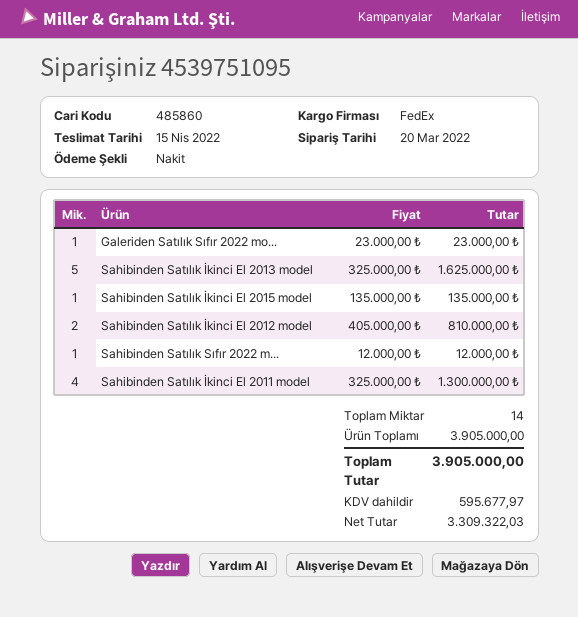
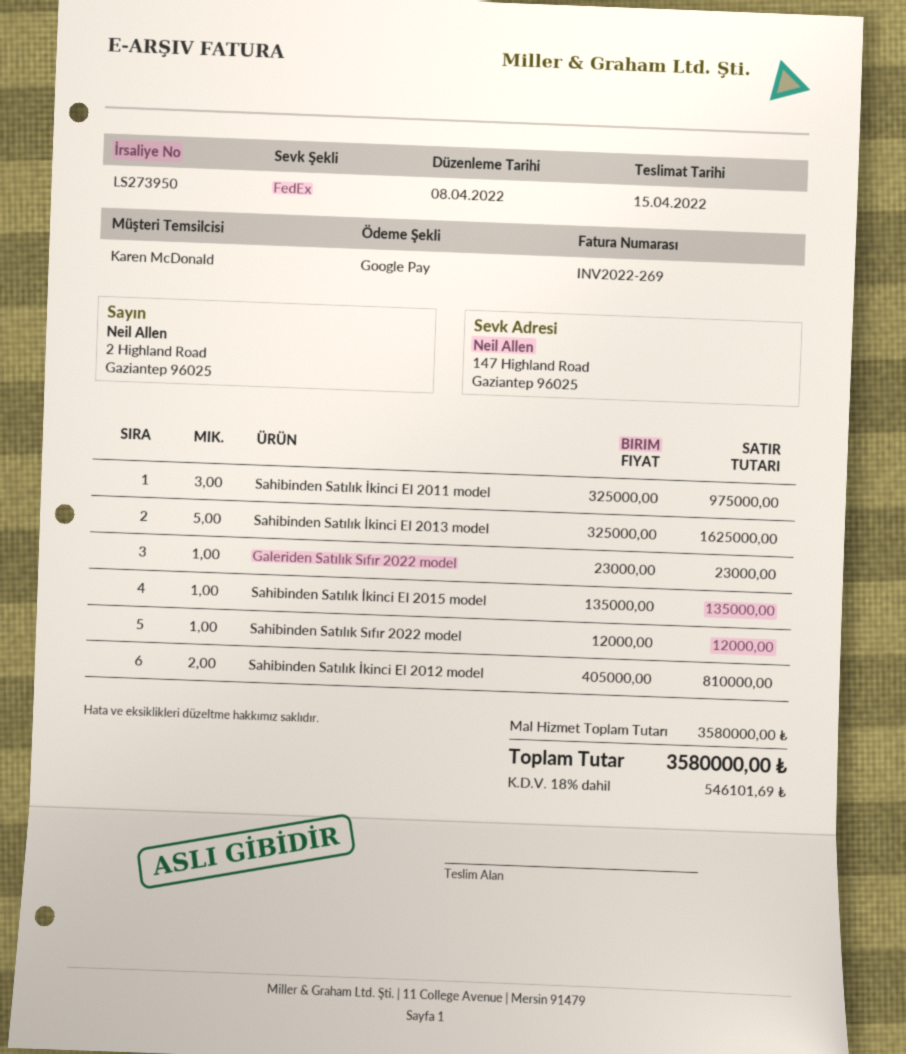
payment method: cash -> Google Pay
Sahibinden Satılık İkinci El 2011 model: 4 x 325000.00 = 1300000.00 -> 3 x 325000.00 = 975000.00
subtotal: 3905000.00 -> 3580000.00
tax: 595677.97 -> 546101.69
total: 3905000.00 -> 3580000.00

